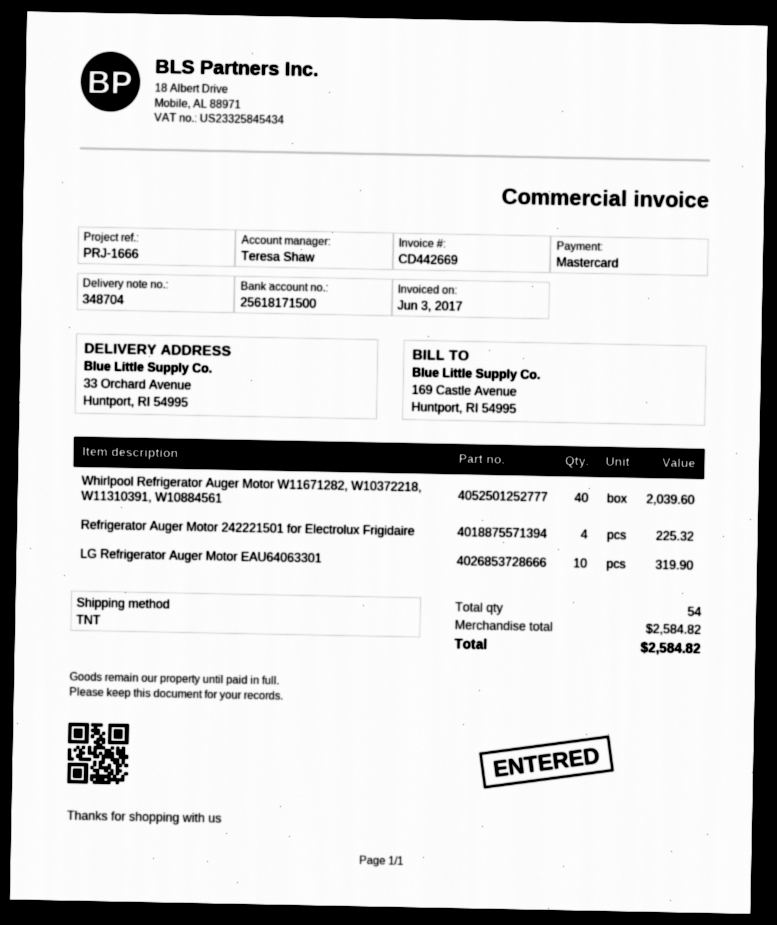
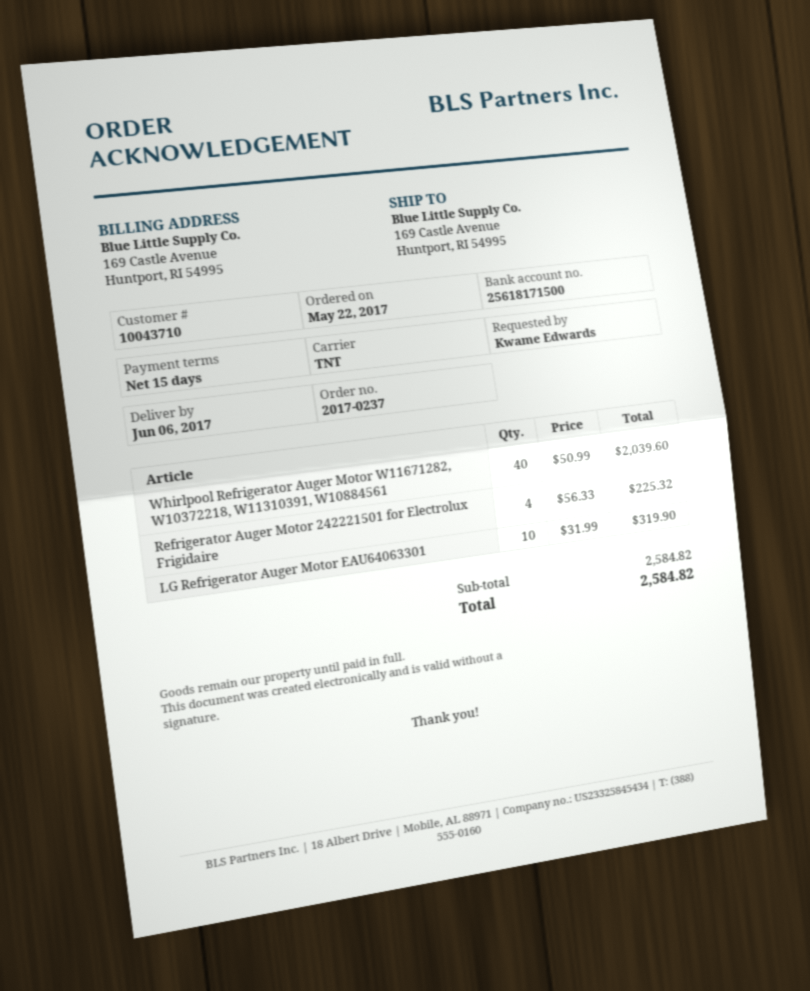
ship to: 33 Orchard Avenue, Huntport, RI 54995 -> 169 Castle Avenue, Huntport, RI 54995

